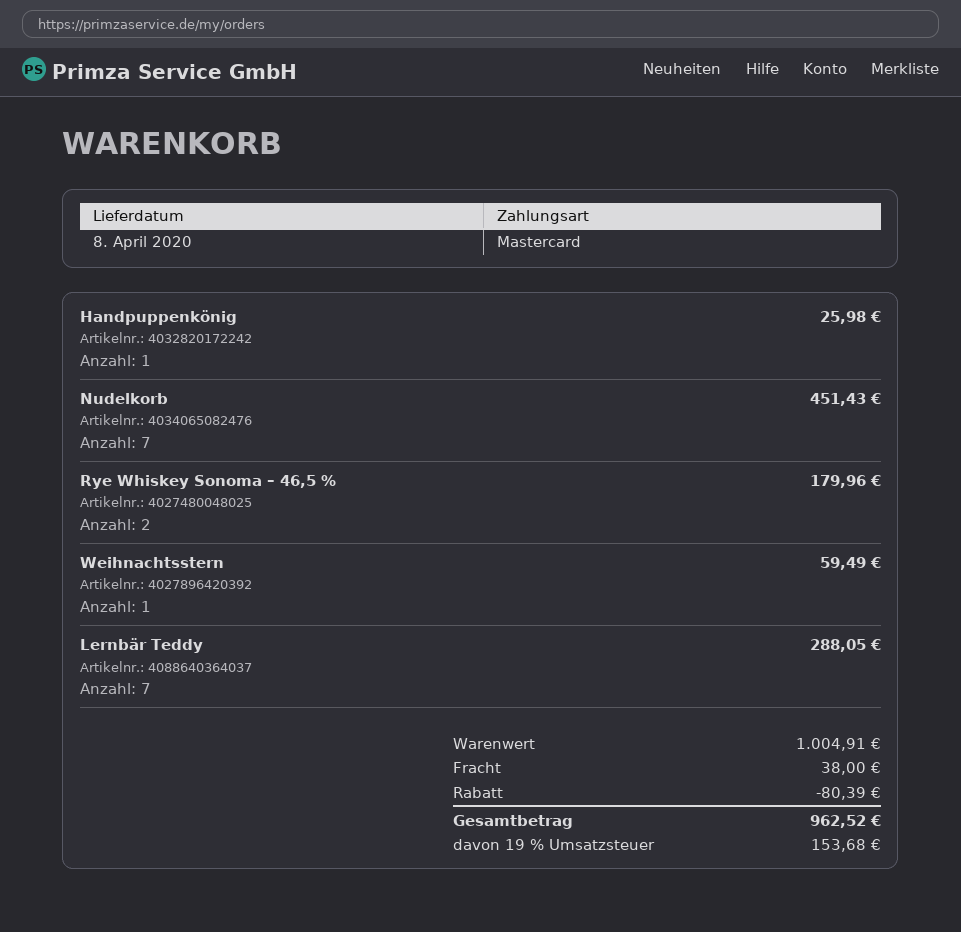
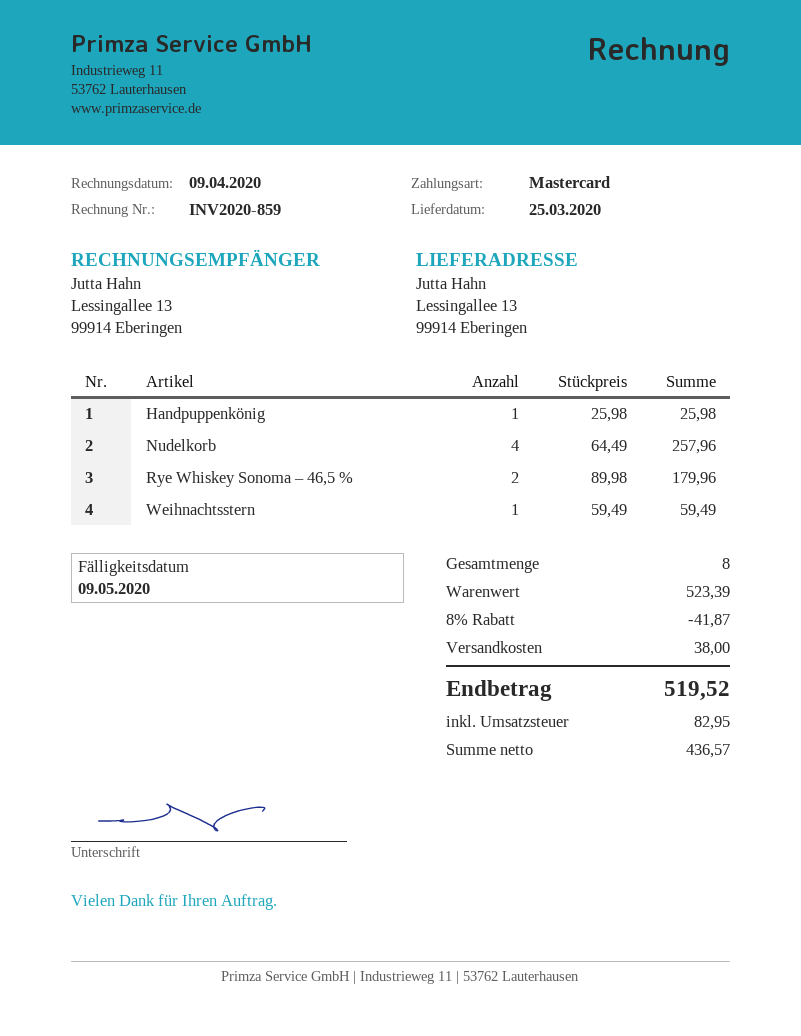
delivery date: 2020-04-08 -> 2020-03-25
Nudelkorb: 7 for 451.43 -> 4 for 257.96
Lernbär Teddy: 7 for 288.05 -> none
subtotal: 1004.91 -> 523.39
discount: 80.39 -> 41.87
tax: 153.68 -> 82.95
total: 962.52 -> 519.52

